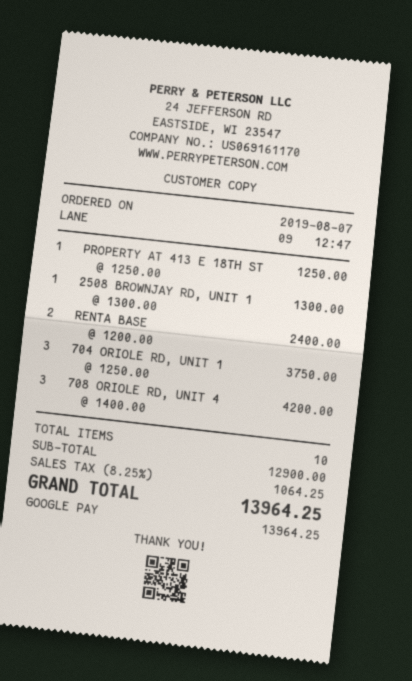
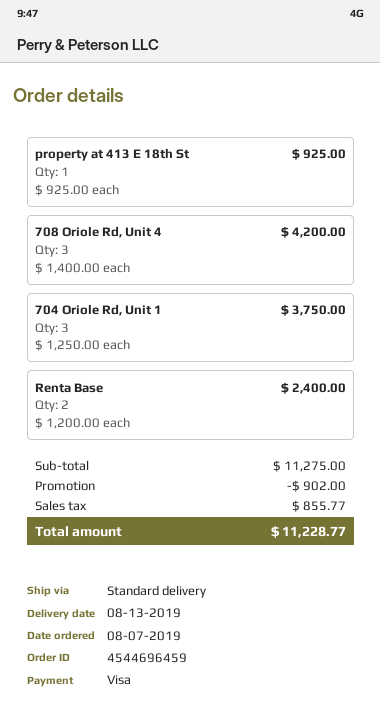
payment method: Google Pay -> Visa
PROPERTY AT 413 E 18TH ST: 1 x 1250.00 = 1250.00 -> 1 x 925.00 = 925.00
2508 BROWNJAY RD, UNIT 1: 1 x 1300.00 = 1300.00 -> none
subtotal: 12900.00 -> 11275.00
discount: none -> 902.00
tax: 1064.25 -> 855.77
total: 13964.25 -> 11228.77

